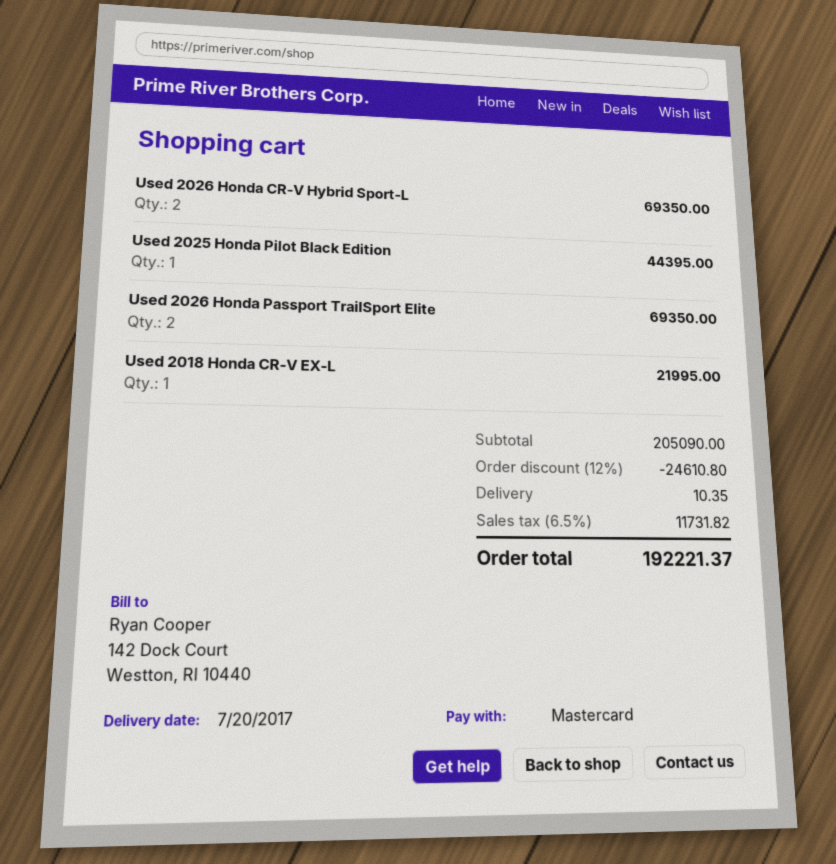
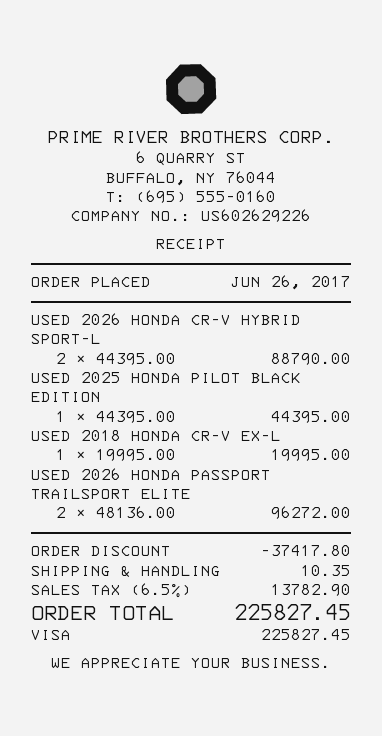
payment method: Mastercard -> Visa
Used 2026 Honda CR-V Hybrid Sport-L: 2 for 69350.00 -> 2 for 88790.00
Used 2026 Honda Passport TrailSport Elite: 2 for 69350.00 -> 2 for 96272.00
Used 2018 Honda CR-V EX-L: 1 for 21995.00 -> 1 for 19995.00
discount: 24610.80 -> 37417.80
tax: 6.5% = 11731.82 -> 6.5% = 13782.90
total: 192221.37 -> 225827.45

